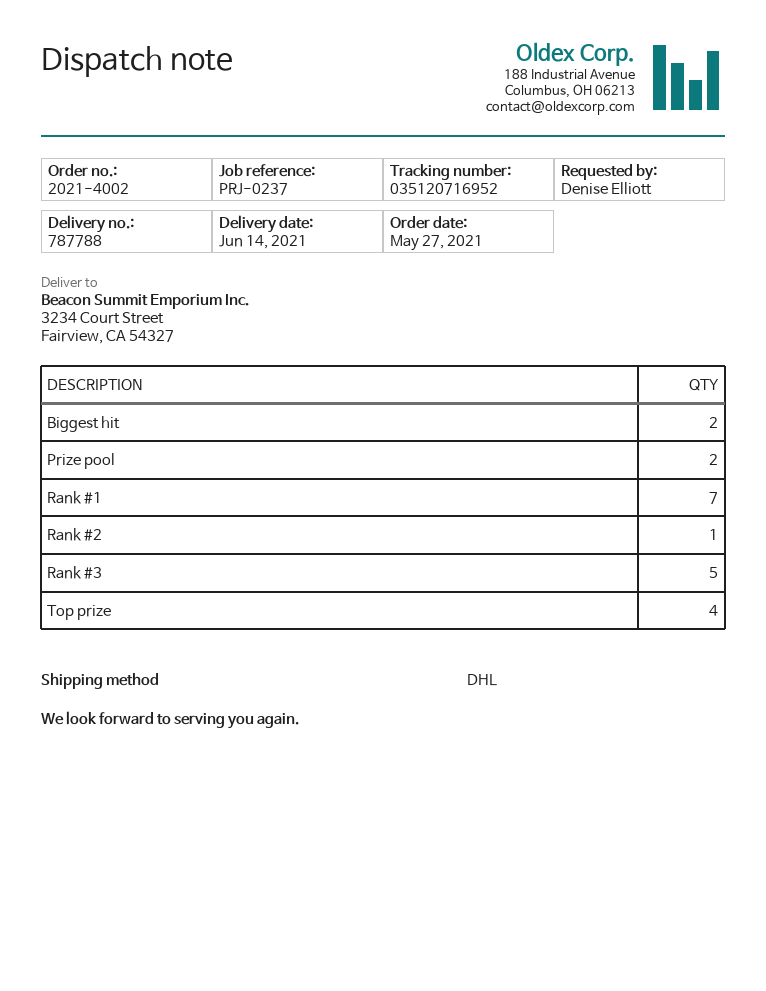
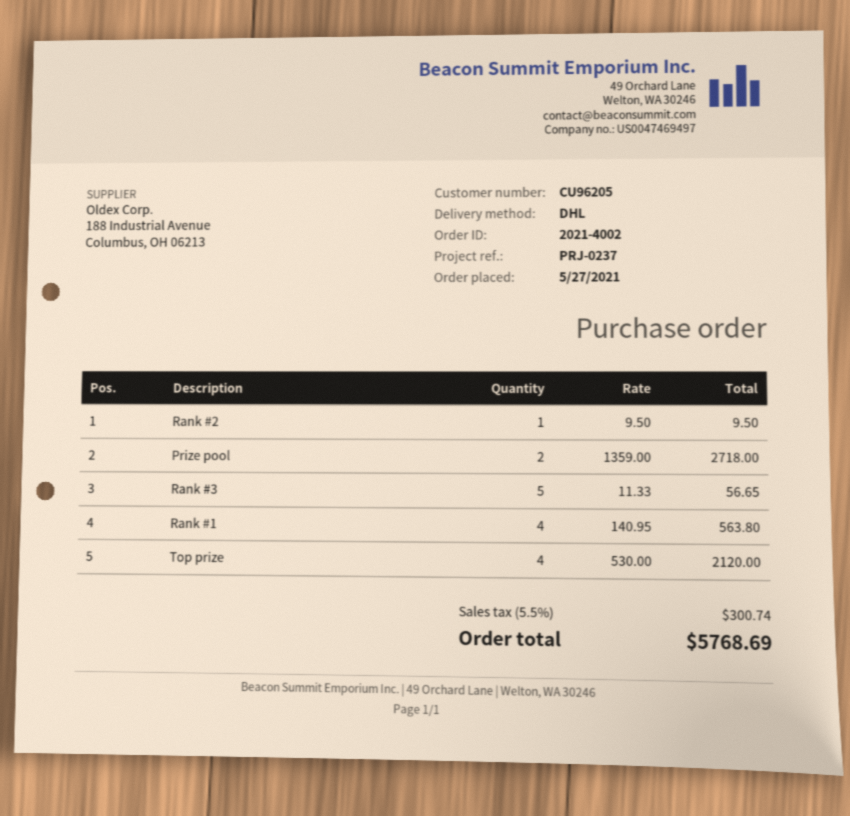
Biggest hit: 2 -> none
Rank #1: 7 -> 4

